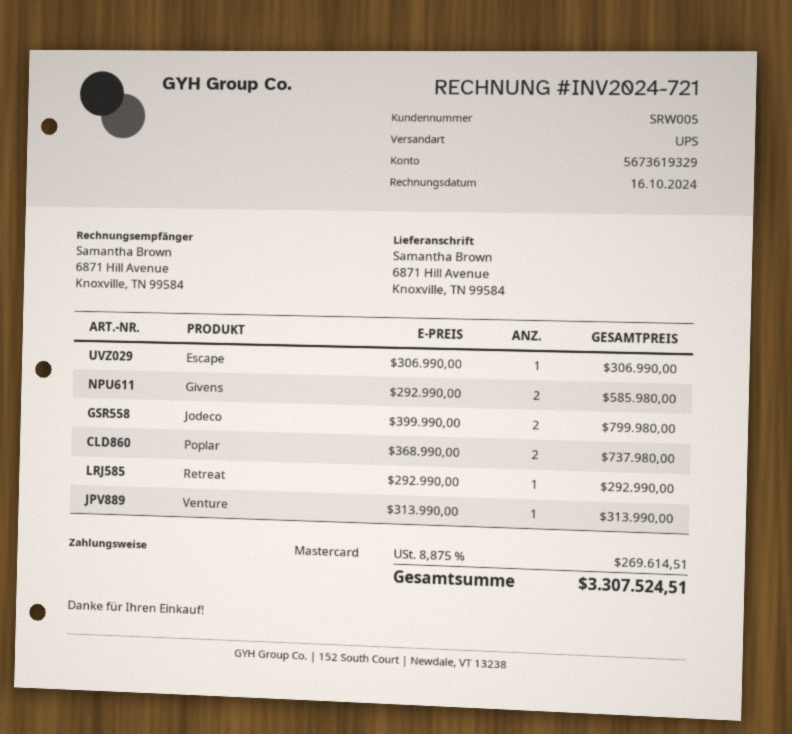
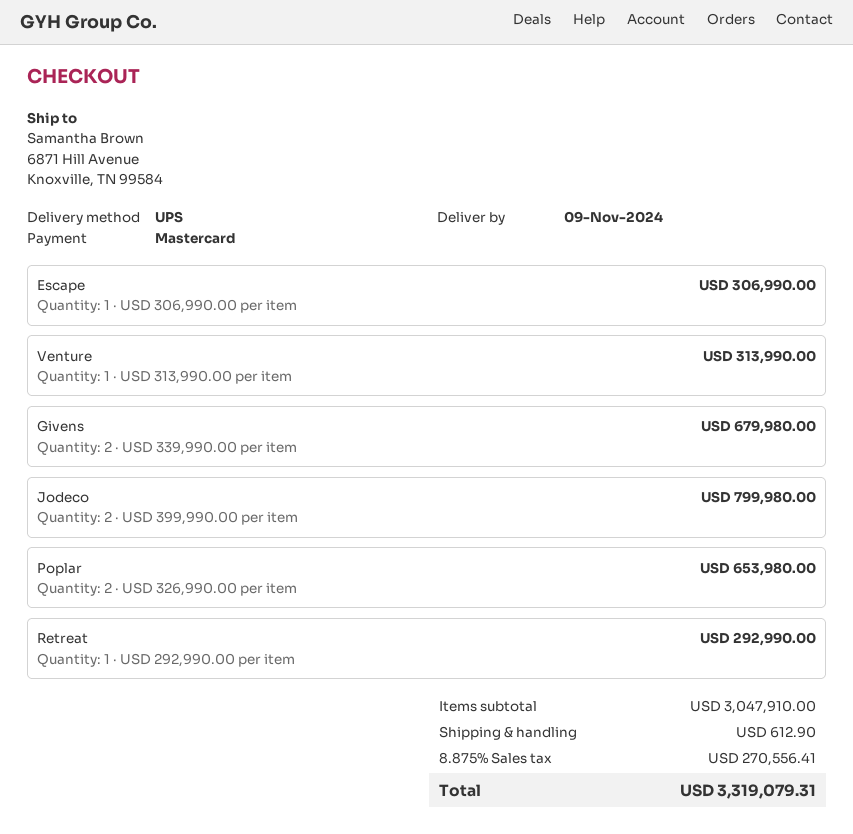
Givens: 2 x 292990.00 = 585980.00 -> 2 x 339990.00 = 679980.00
Poplar: 2 x 368990.00 = 737980.00 -> 2 x 326990.00 = 653980.00
shipping: none -> 612.90
tax: 8.875% = 269614.51 -> 8.875% = 270556.41
total: 3307524.51 -> 3319079.31

